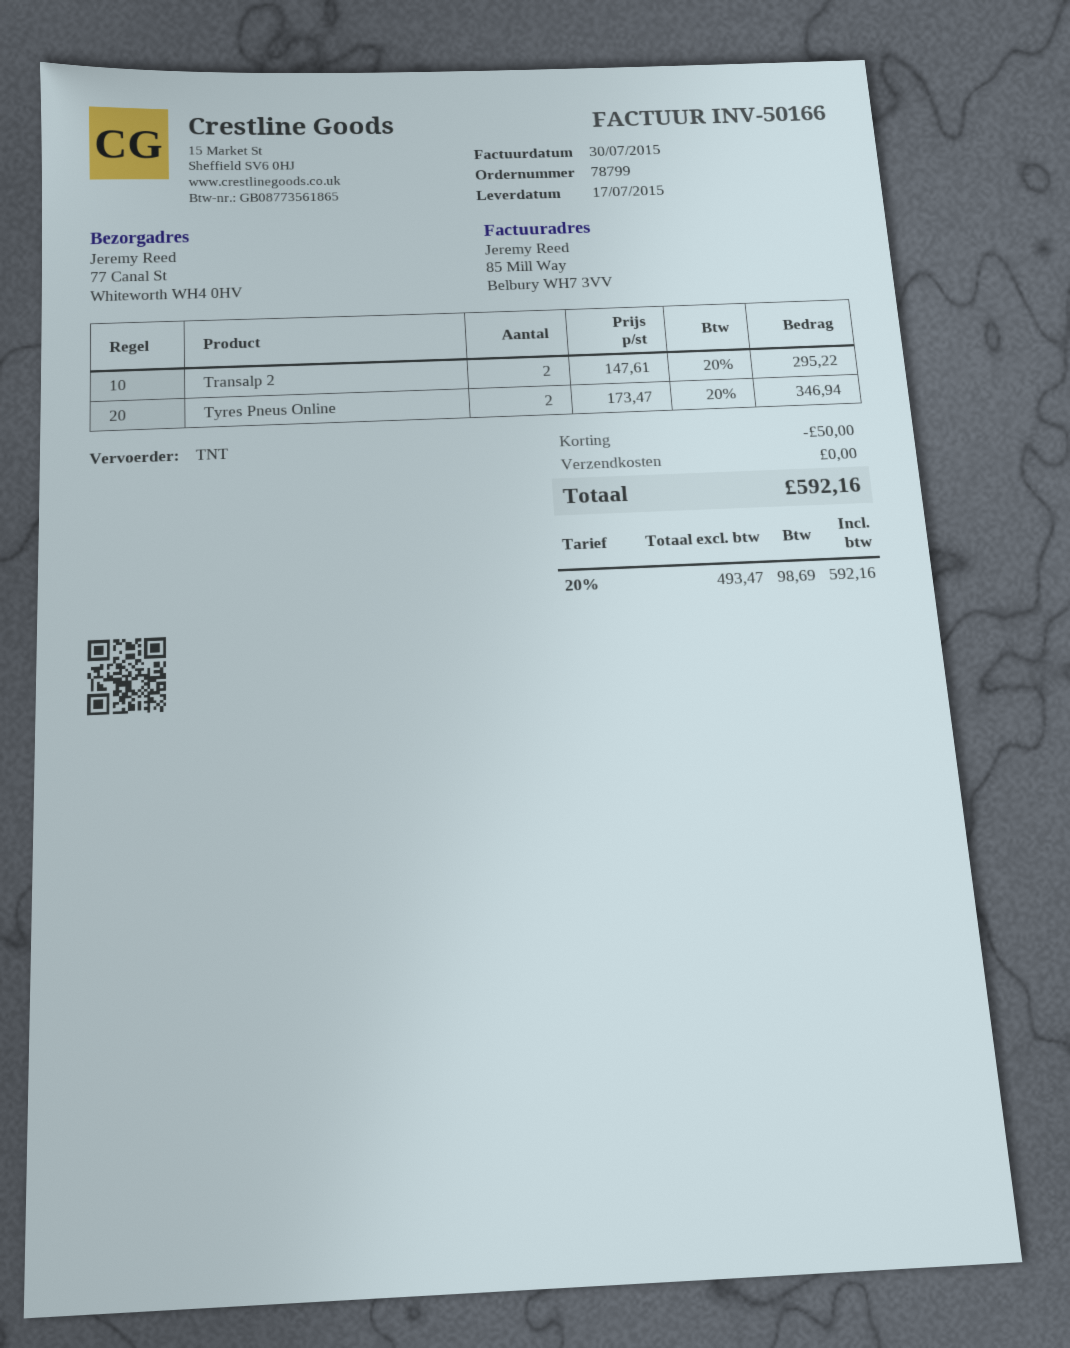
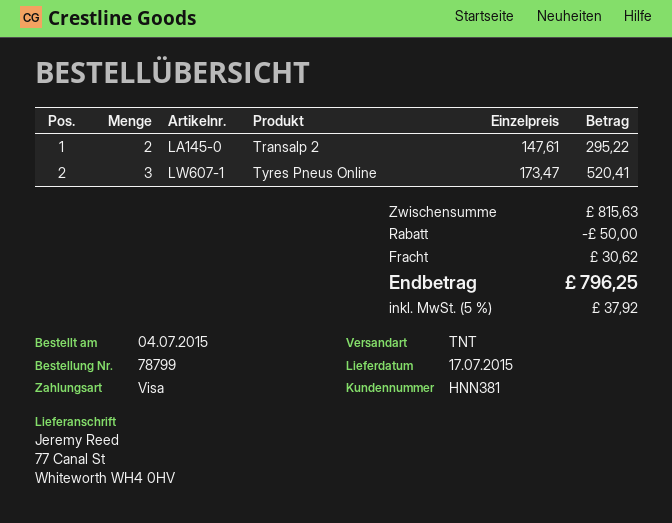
Tyres Pneus Online: 2 x 173.47 = 346.94 -> 3 x 173.47 = 520.41
shipping: 0.00 -> 30.62
tax: 20% = 98.69 -> 5% = 37.92
total: 592.16 -> 796.25

